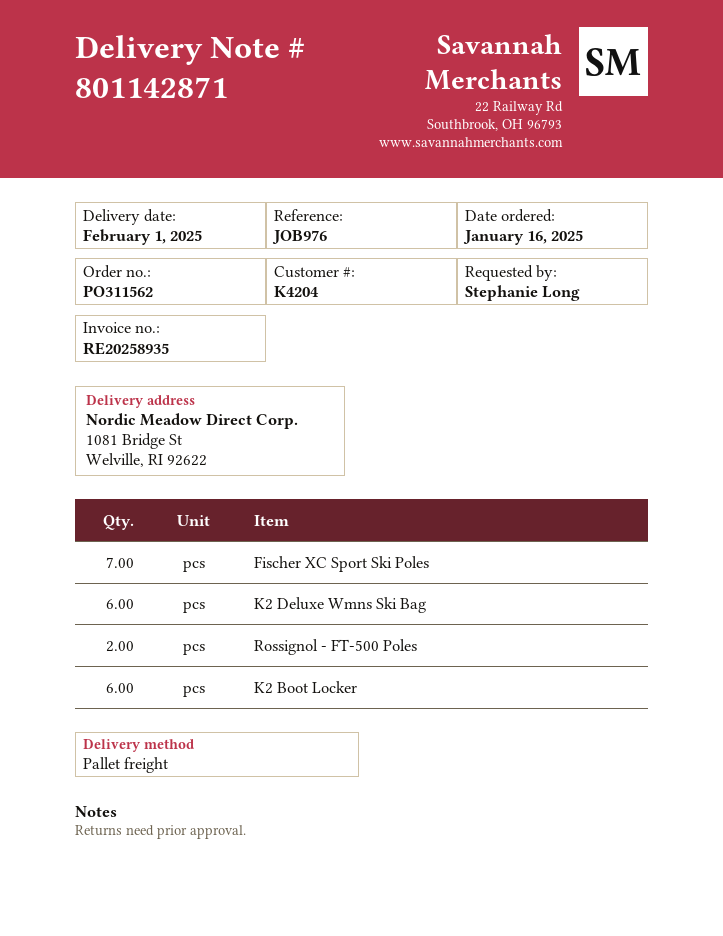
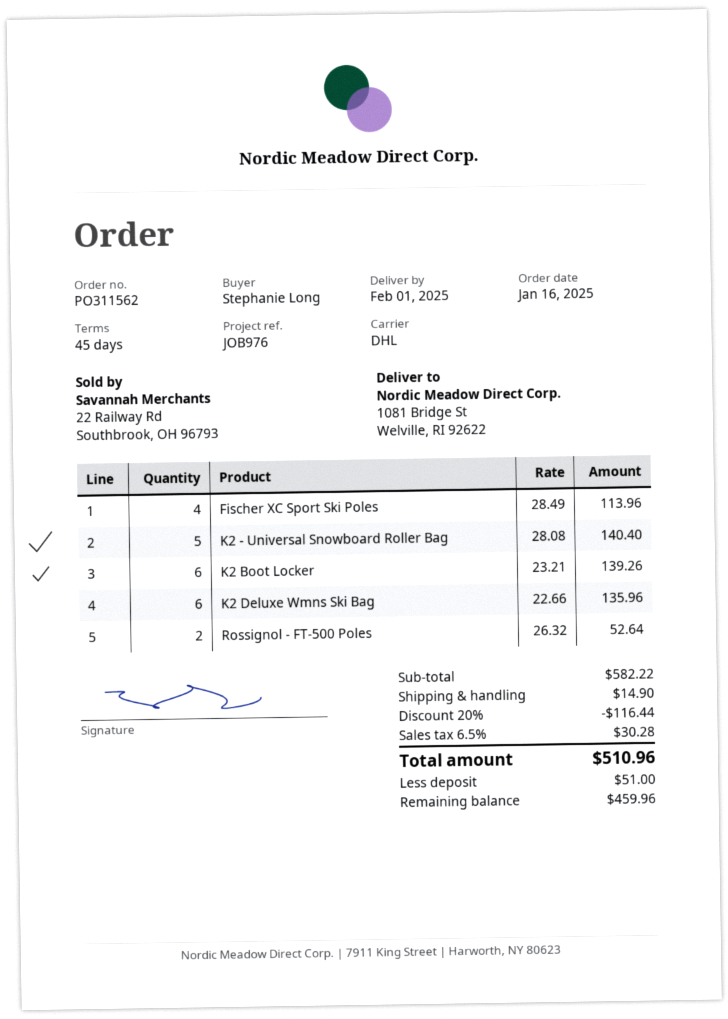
shipping method: pallet freight -> DHL
Fischer XC Sport Ski Poles: 7 -> 4
K2 - Universal Snowboard Roller Bag: none -> 5

